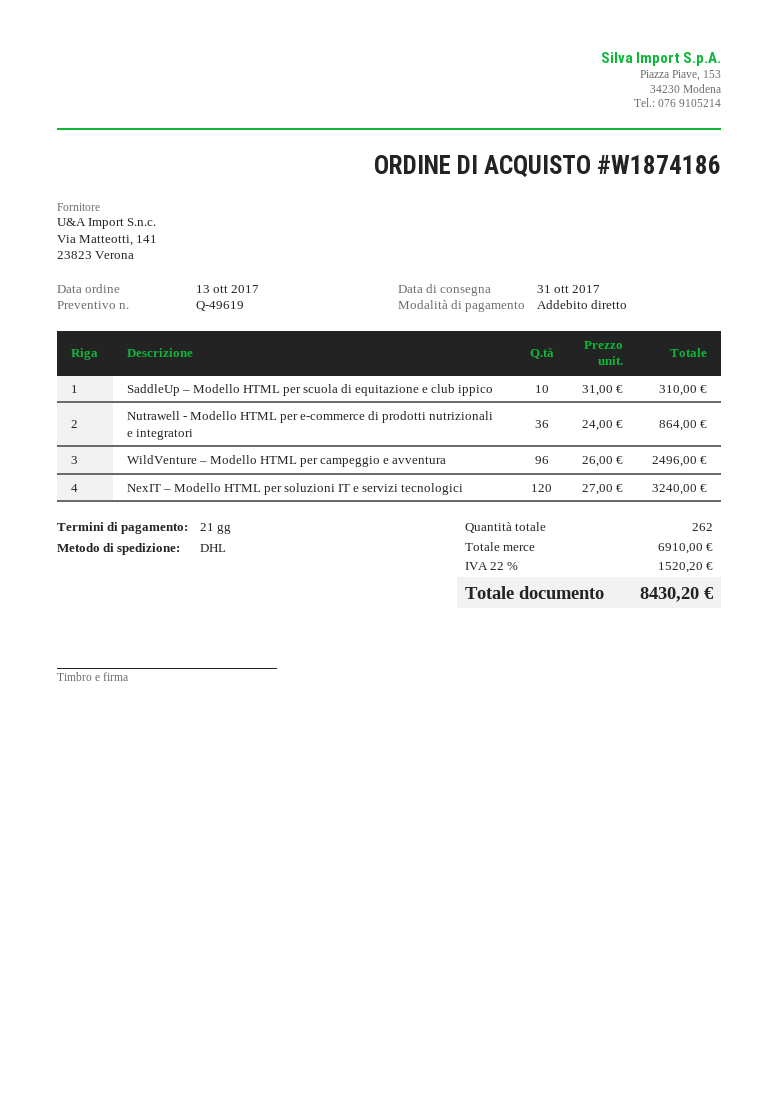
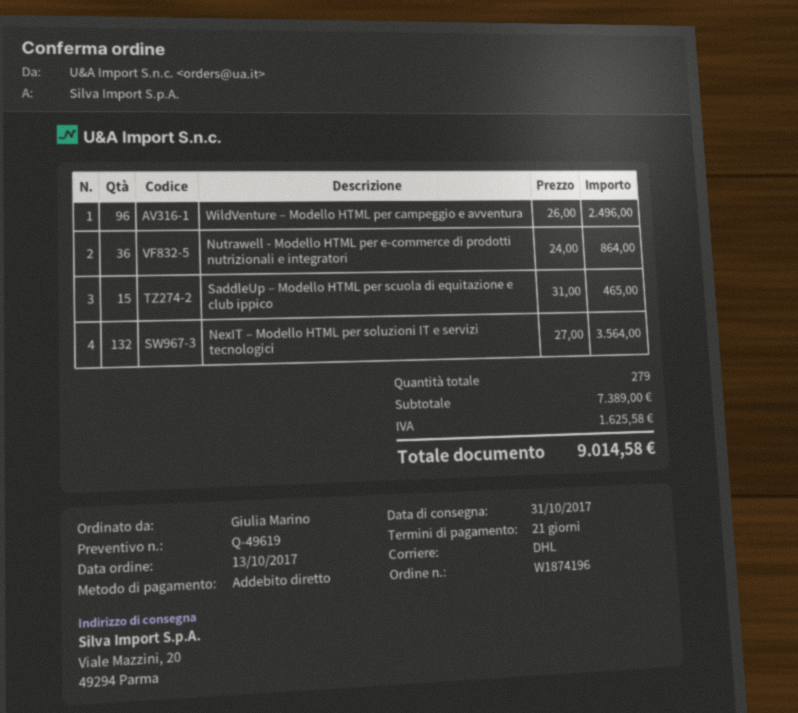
order number: W1874186 -> W1874196
SaddleUp – Modello HTML per scuola di equitazione e club ippico: 10 x 31.00 = 310.00 -> 15 x 31.00 = 465.00
NexIT – Modello HTML per soluzioni IT e servizi tecnologici: 120 x 27.00 = 3240.00 -> 132 x 27.00 = 3564.00
total quantity: 262 -> 279
subtotal: 6910.00 -> 7389.00
tax: 1520.20 -> 1625.58
total: 8430.20 -> 9014.58

